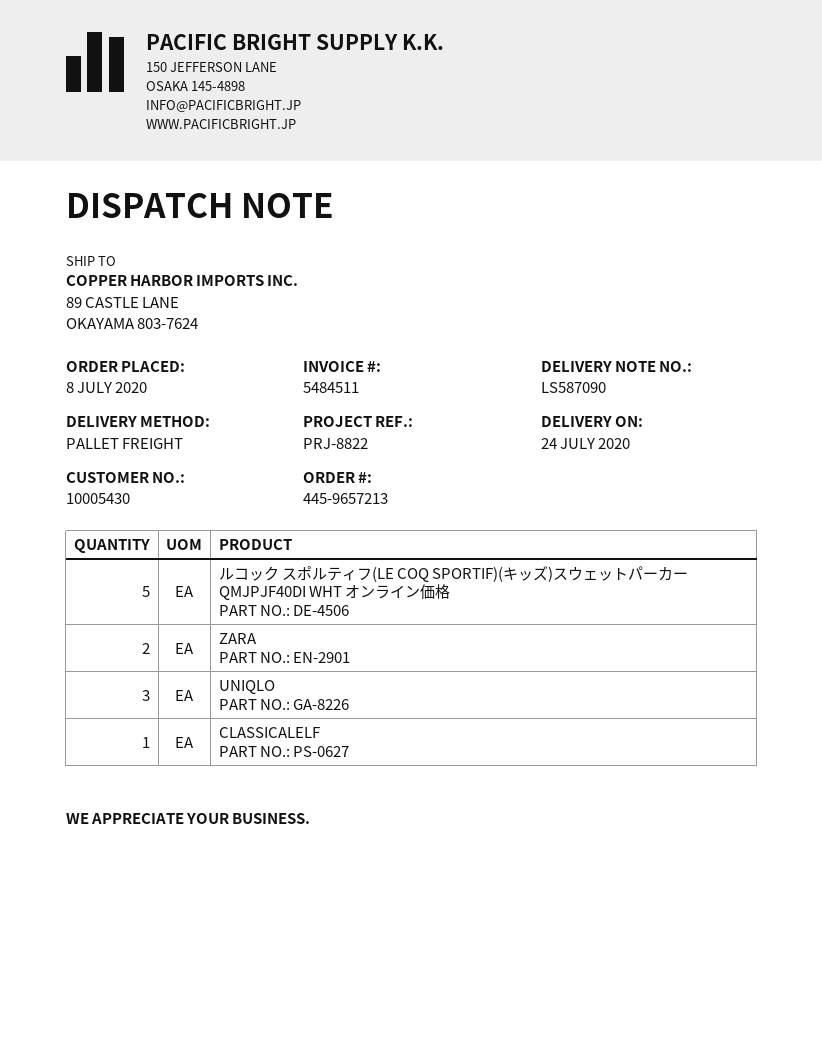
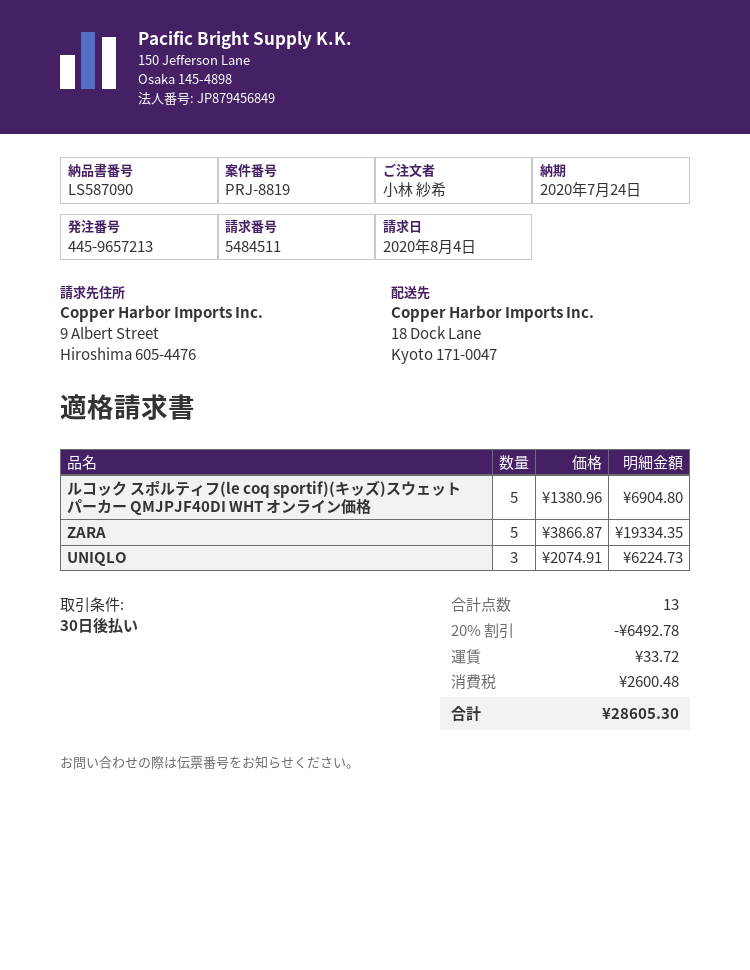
reference: PRJ-8822 -> PRJ-8819
ship to: 89 CASTLE LANE, OKAYAMA 803-7624 -> 18 Dock Lane, Kyoto 171-0047
ZARA: 2 -> 5
CLASSICALELF: 1 -> none

